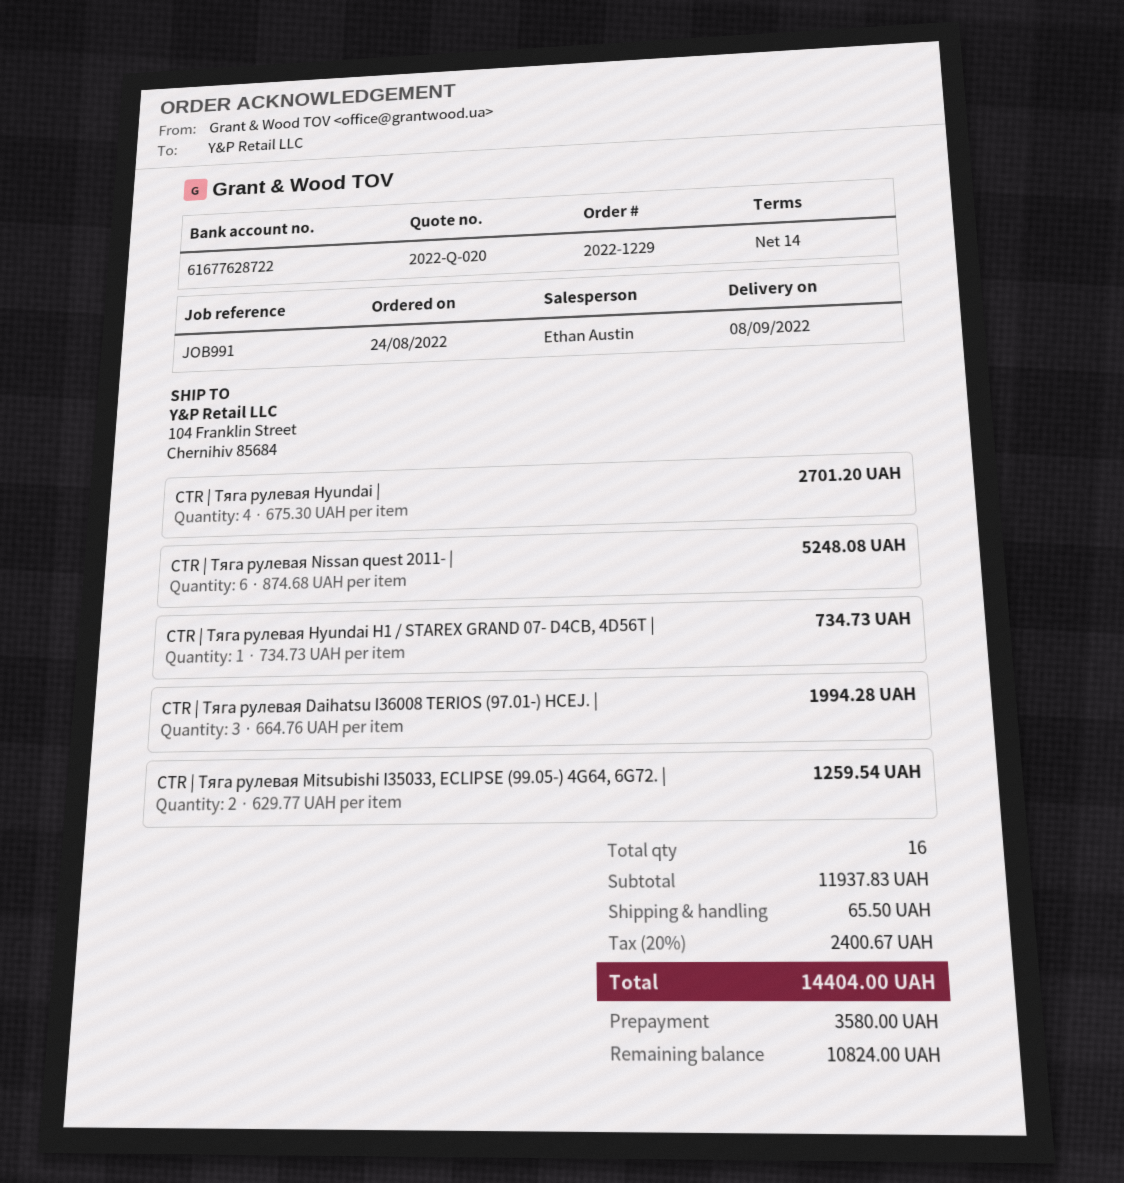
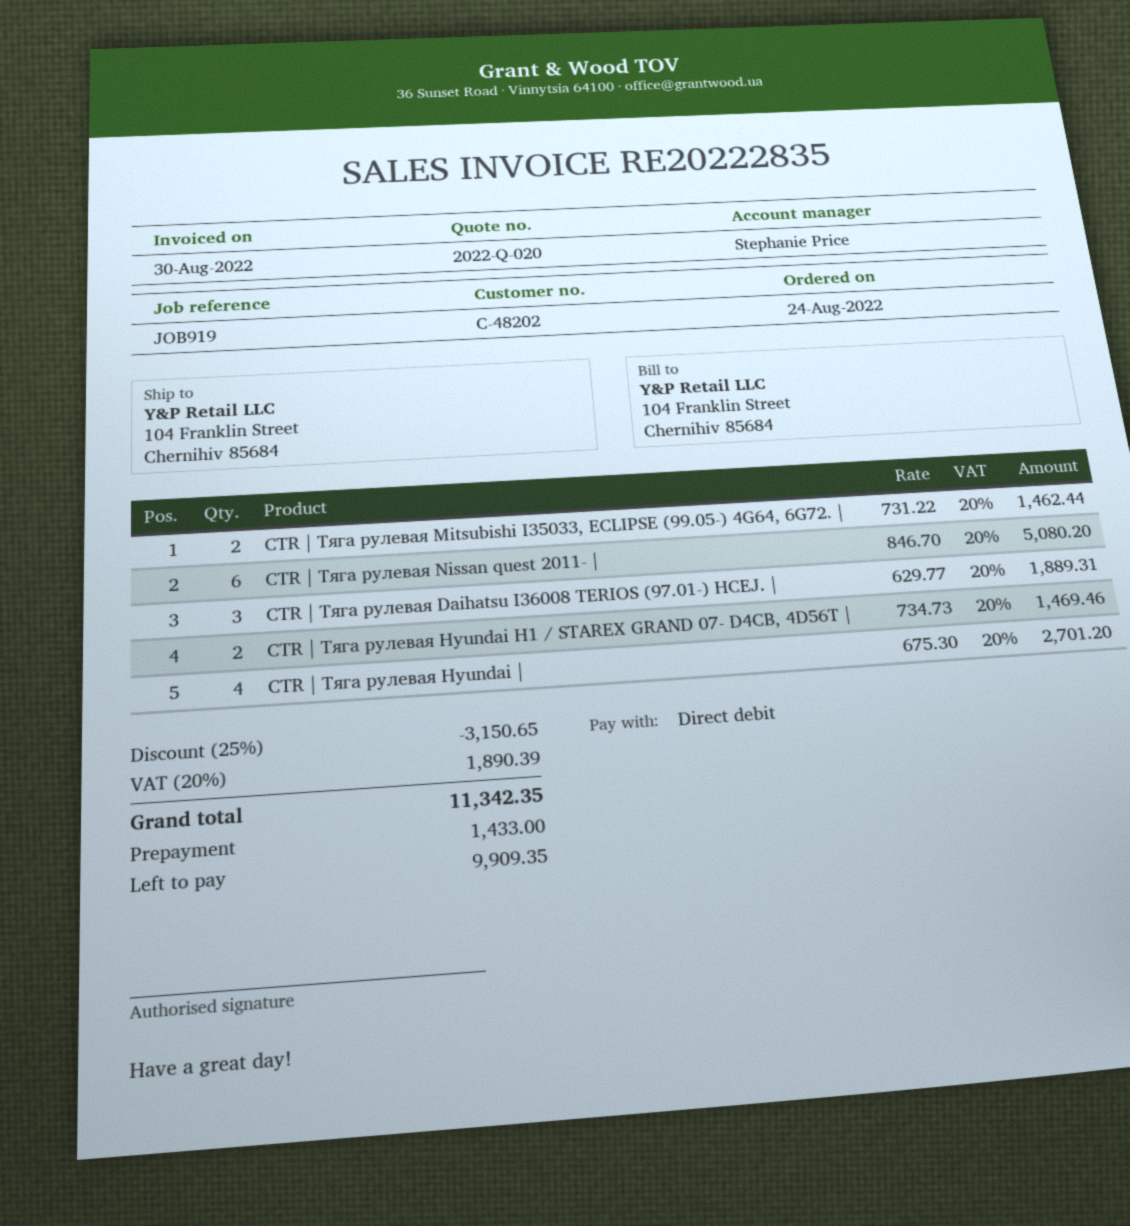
reference: JOB991 -> JOB919
sales rep: Ethan Austin -> Stephanie Price
CTR | Тяга рулевая Nissan quest 2011- |: 6 x 874.68 = 5248.08 -> 6 x 846.70 = 5080.20
CTR | Тяга рулевая Hyundai H1 / STAREX GRAND 07- D4CB, 4D56T |: 1 x 734.73 = 734.73 -> 2 x 734.73 = 1469.46
CTR | Тяга рулевая Daihatsu I36008 TERIOS (97.01-) HCEJ. |: 3 x 664.76 = 1994.28 -> 3 x 629.77 = 1889.31
CTR | Тяга рулевая Mitsubishi I35033, ECLIPSE (99.05-) 4G64, 6G72. |: 2 x 629.77 = 1259.54 -> 2 x 731.22 = 1462.44
discount: none -> 25% = 3150.65
shipping: 65.50 -> none
tax: 20% = 2400.67 -> 20% = 1890.39
total: 14404.00 -> 11342.35
deposit: 3580.00 -> 1433.00
balance: 10824.00 -> 9909.35

